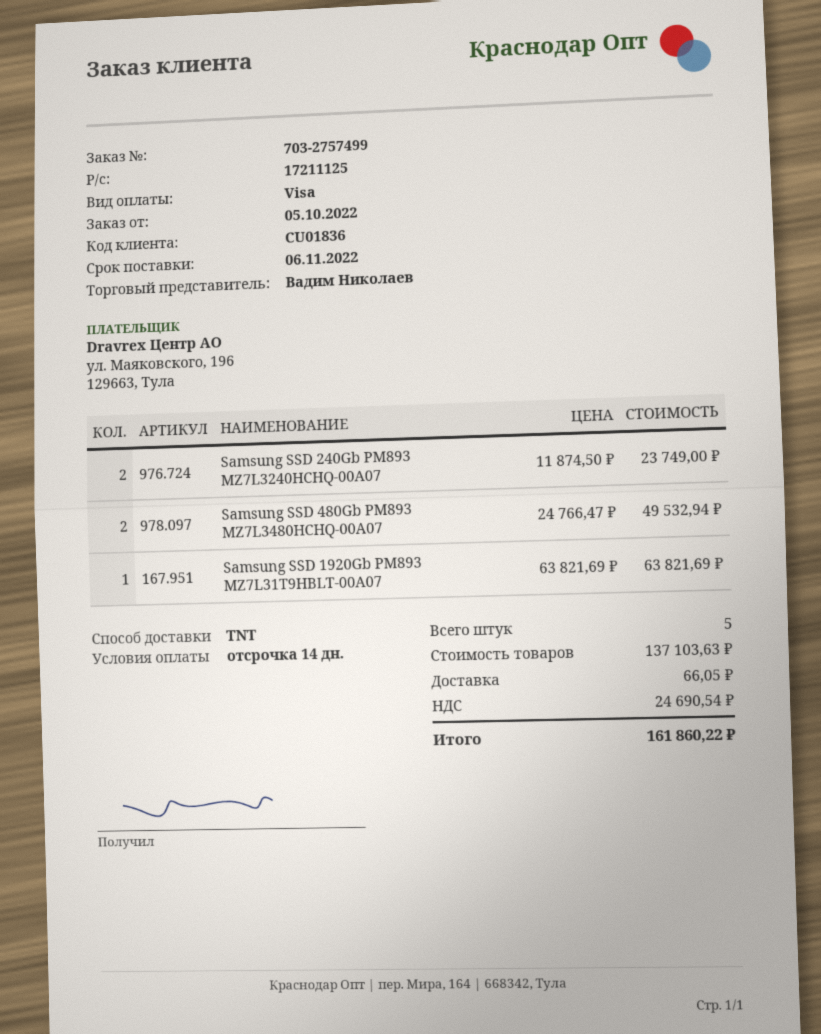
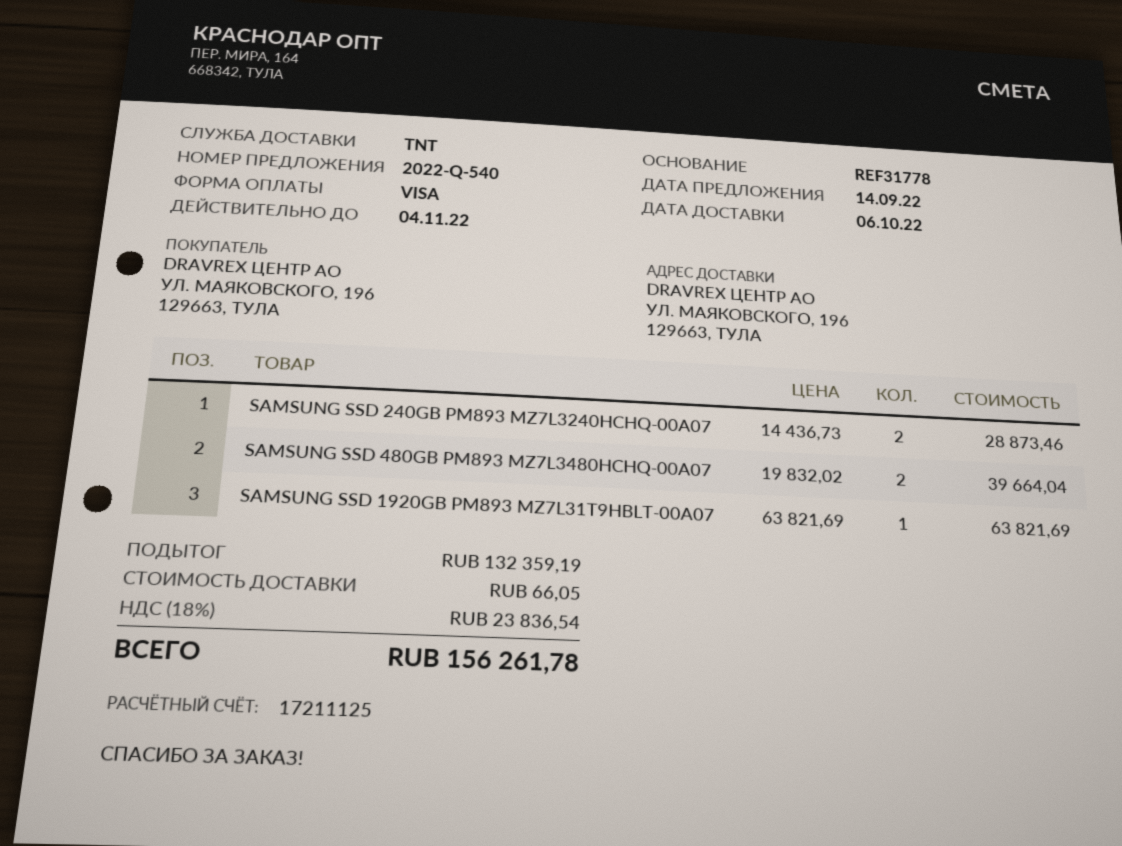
delivery date: 2022-11-06 -> 2022-10-06
Samsung SSD 240Gb PM893 MZ7L3240HCHQ-00A07: 2 x 11874.50 = 23749.00 -> 2 x 14436.73 = 28873.46
Samsung SSD 480Gb PM893 MZ7L3480HCHQ-00A07: 2 x 24766.47 = 49532.94 -> 2 x 19832.02 = 39664.04
subtotal: 137103.63 -> 132359.19
tax: 24690.54 -> 23836.54
total: 161860.22 -> 156261.78

